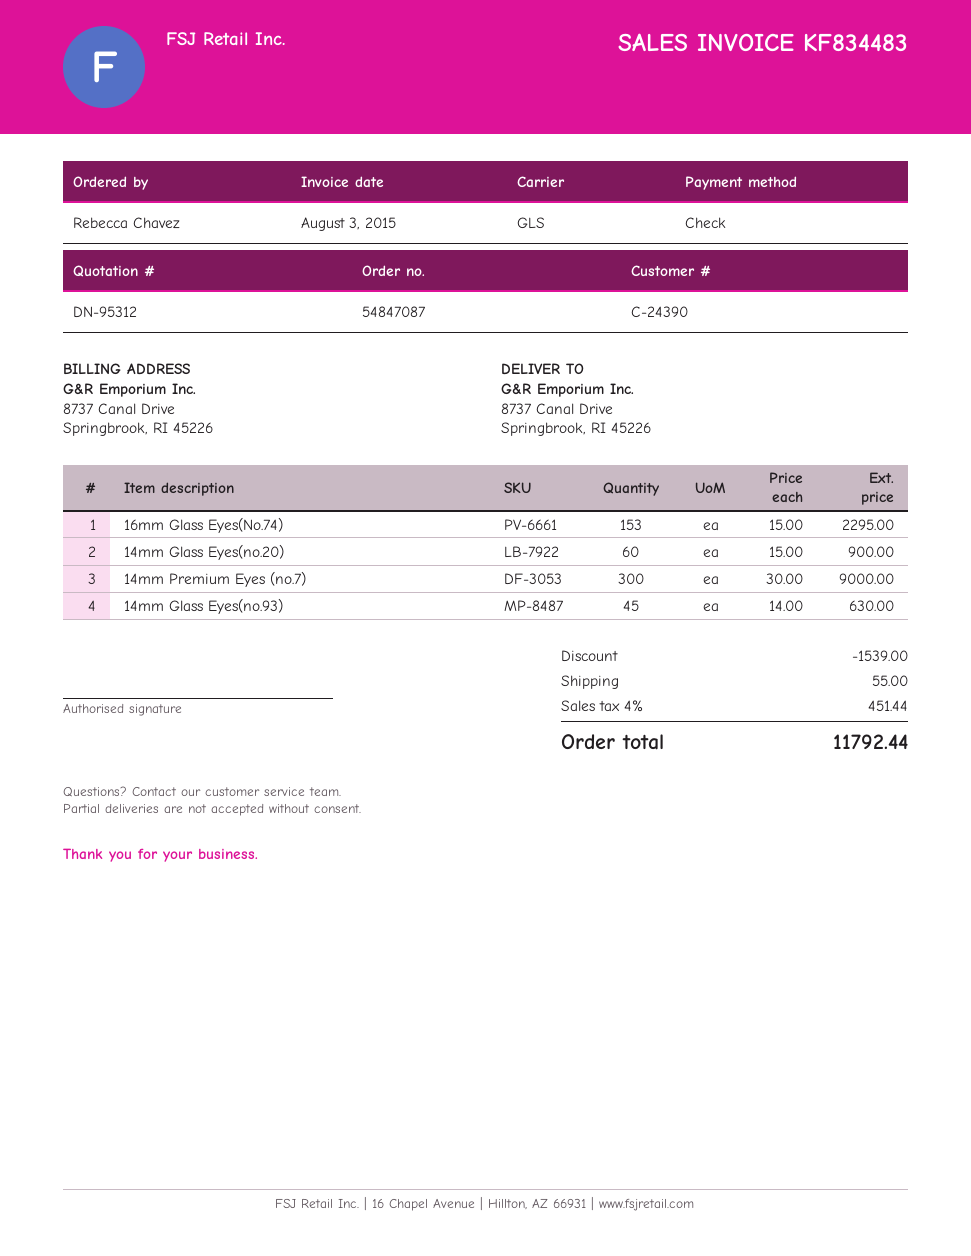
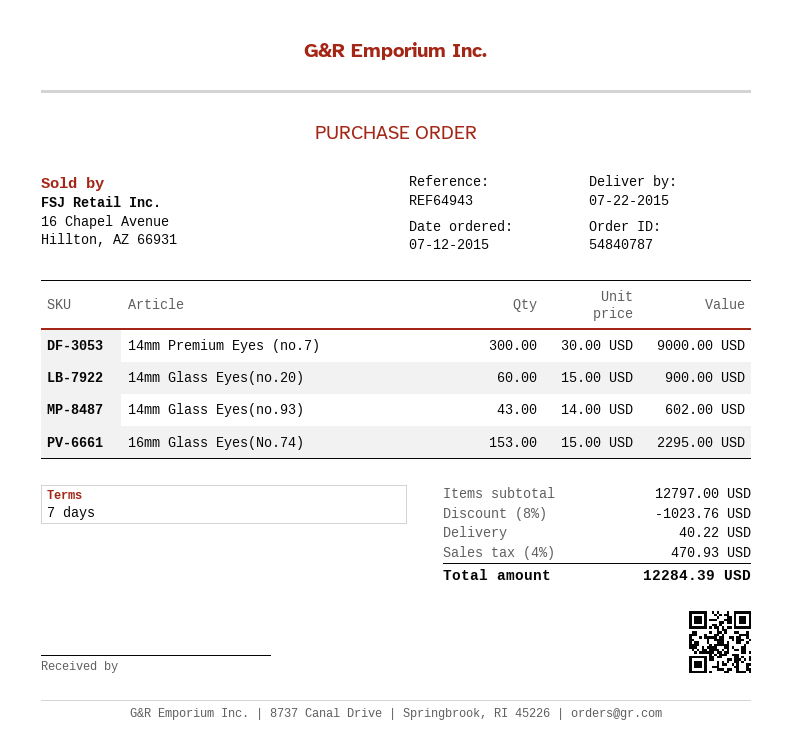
order number: 54847087 -> 54840787
14mm Glass Eyes(no.93): 45 x 14.00 = 630.00 -> 43 x 14.00 = 602.00
discount: 1539.00 -> 1023.76
shipping: 55.00 -> 40.22
tax: 4% = 451.44 -> 4% = 470.93
total: 11792.44 -> 12284.39

